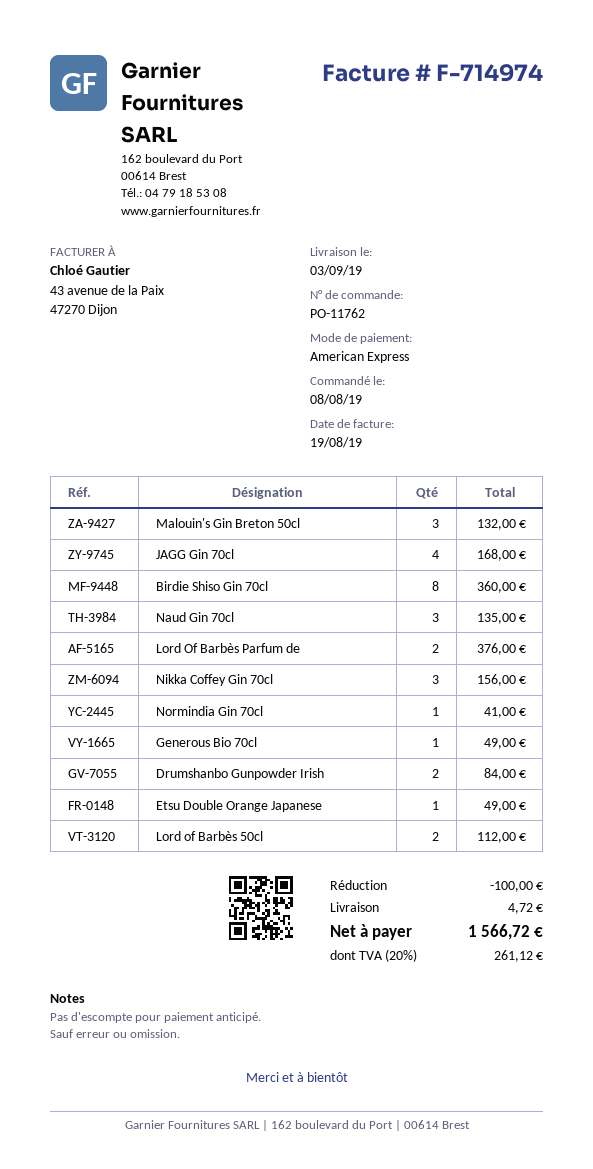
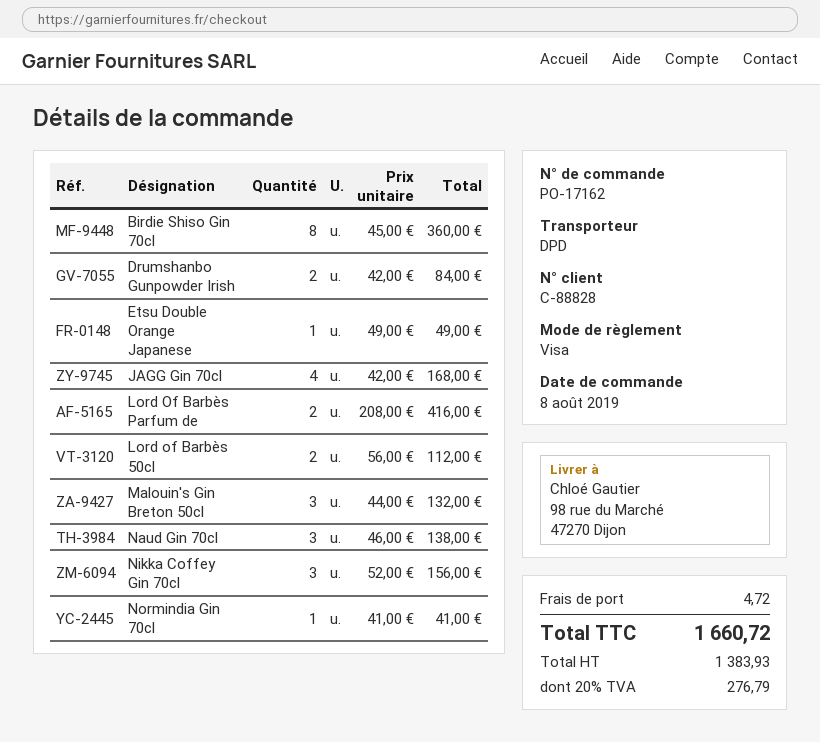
order number: PO-11762 -> PO-17162
payment method: American Express -> Visa
Naud Gin 70cl: 3 for 135.00 -> 3 for 138.00
Lord Of Barbès Parfum de: 2 for 376.00 -> 2 for 416.00
Generous Bio 70cl: 1 for 49.00 -> none
discount: 100.00 -> none
tax: 20% = 261.12 -> 20% = 276.79
total: 1566.72 -> 1660.72

